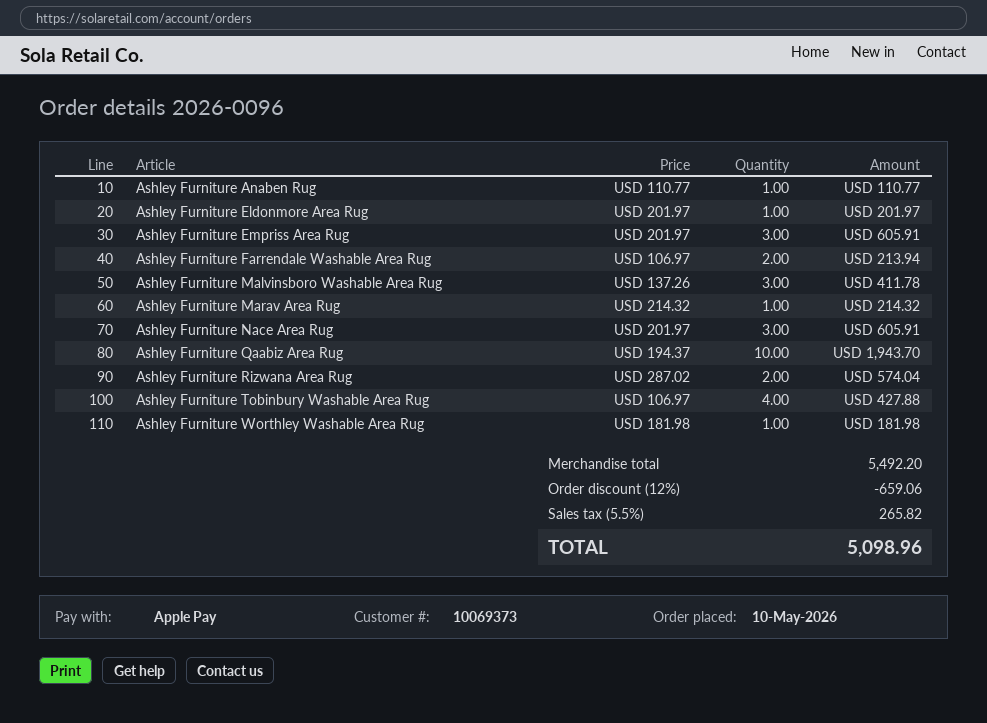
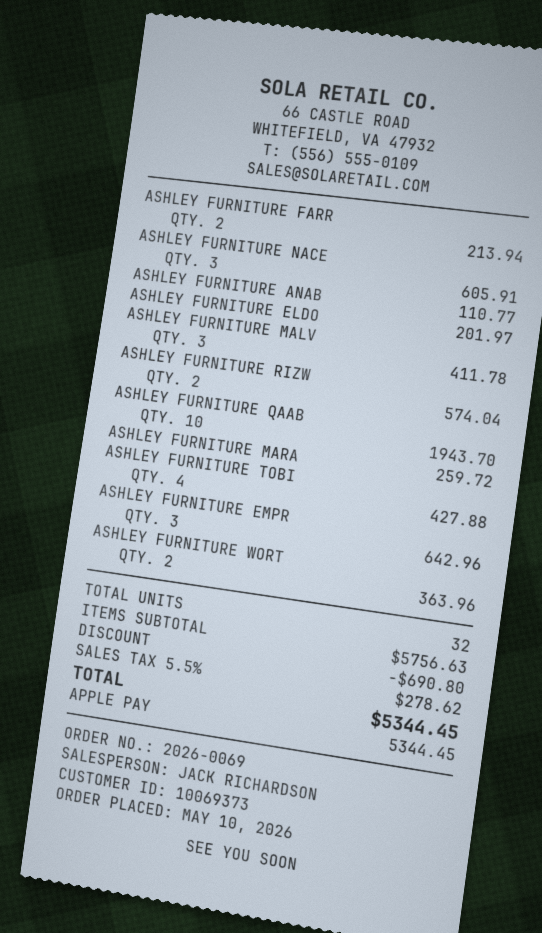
order number: 2026-0096 -> 2026-0069
Ashley Furniture Empriss Area Rug: 3 for 605.91 -> 3 for 642.96
Ashley Furniture Marav Area Rug: 1 for 214.32 -> 1 for 259.72
Ashley Furniture Worthley Washable Area Rug: 1 for 181.98 -> 2 for 363.96
subtotal: 5492.20 -> 5756.63
discount: 659.06 -> 690.80
tax: 5.5% = 265.82 -> 5.5% = 278.62
total: 5098.96 -> 5344.45

